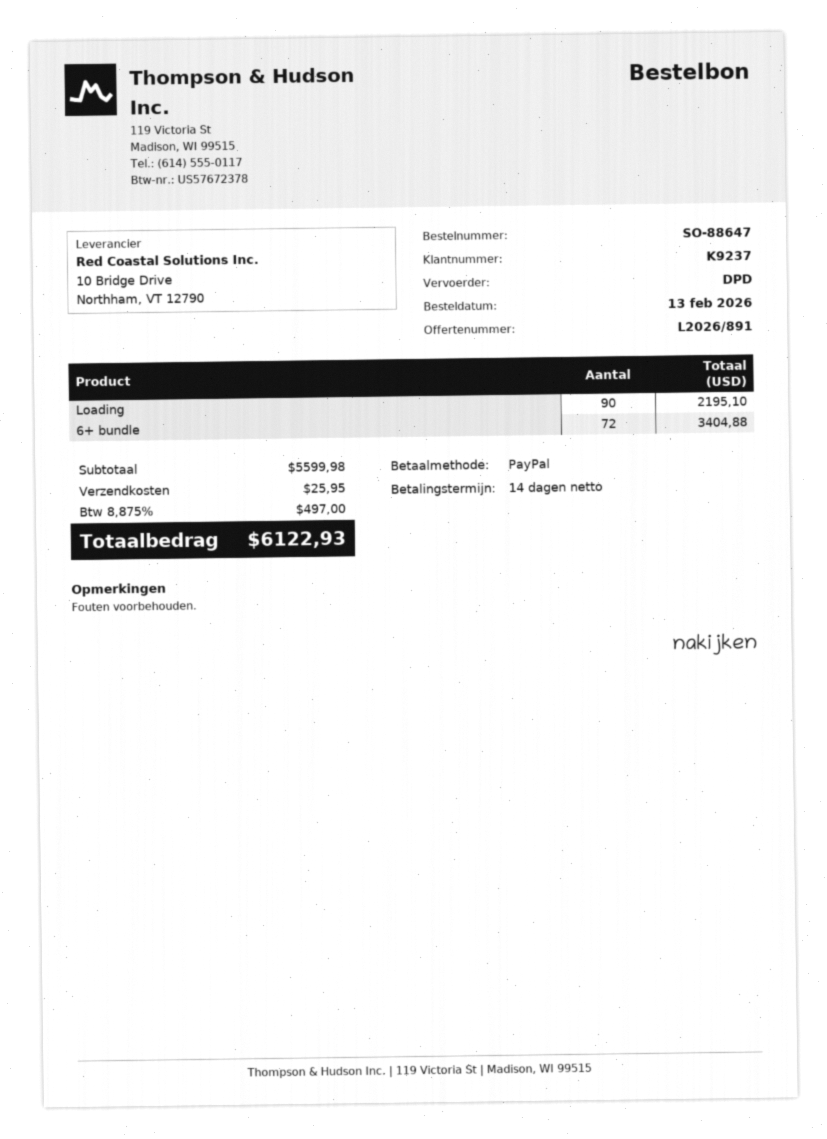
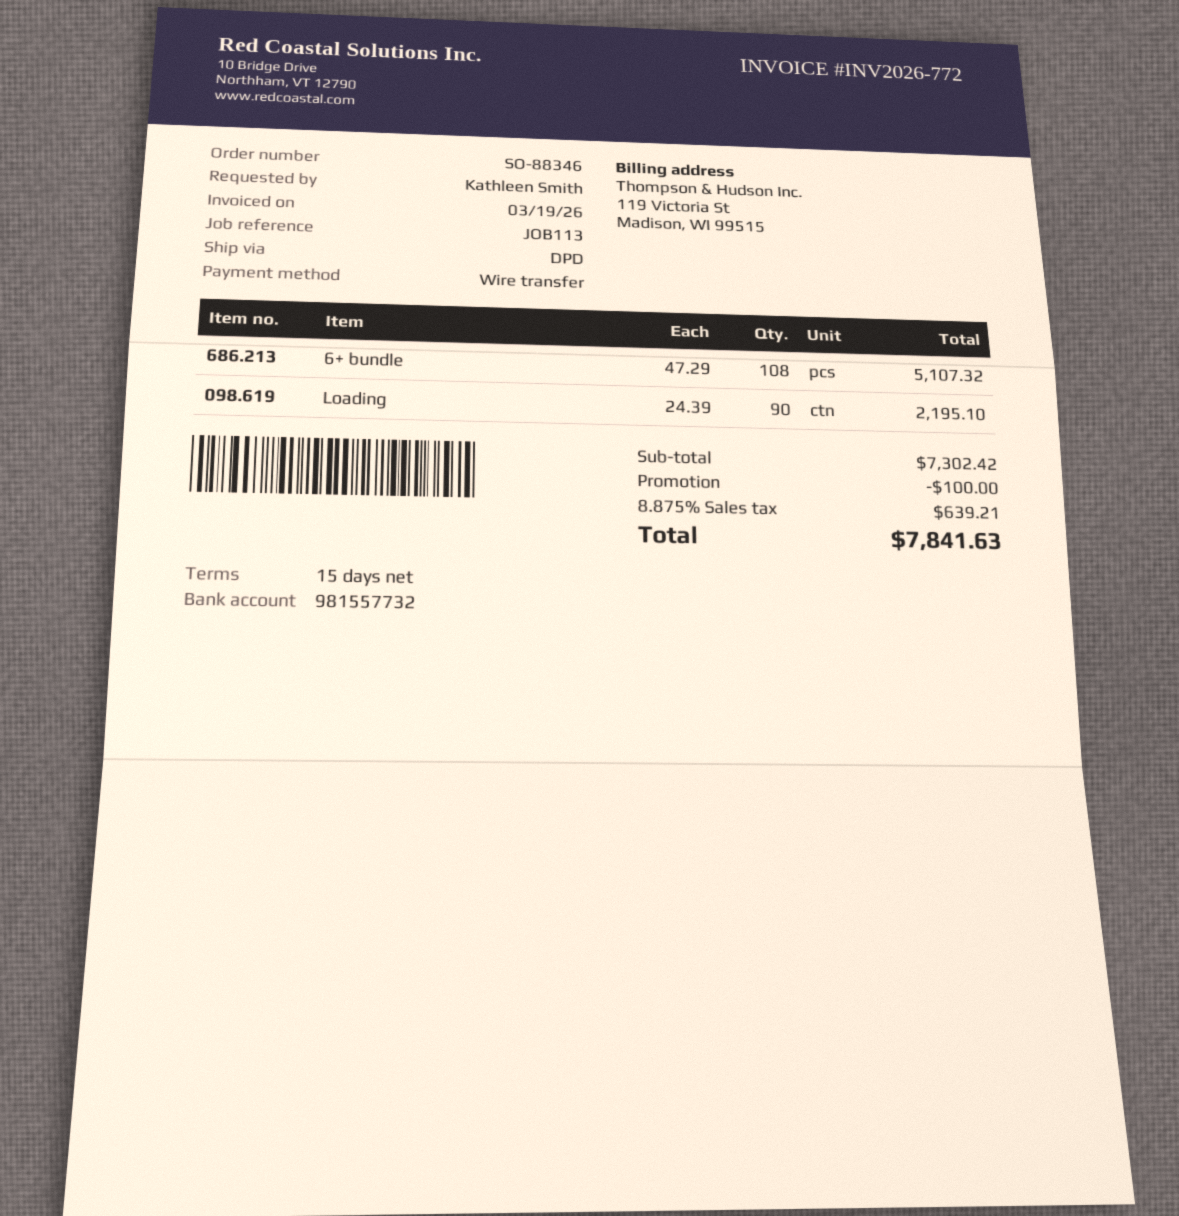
order number: SO-88647 -> SO-88346
payment terms: 14 days -> 15 days
payment method: PayPal -> bank transfer
6+ bundle: 72 for 3404.88 -> 108 for 5107.32
subtotal: 5599.98 -> 7302.42
discount: none -> 100.00
shipping: 25.95 -> none
tax: 8.875% = 497.00 -> 8.875% = 639.21
total: 6122.93 -> 7841.63

